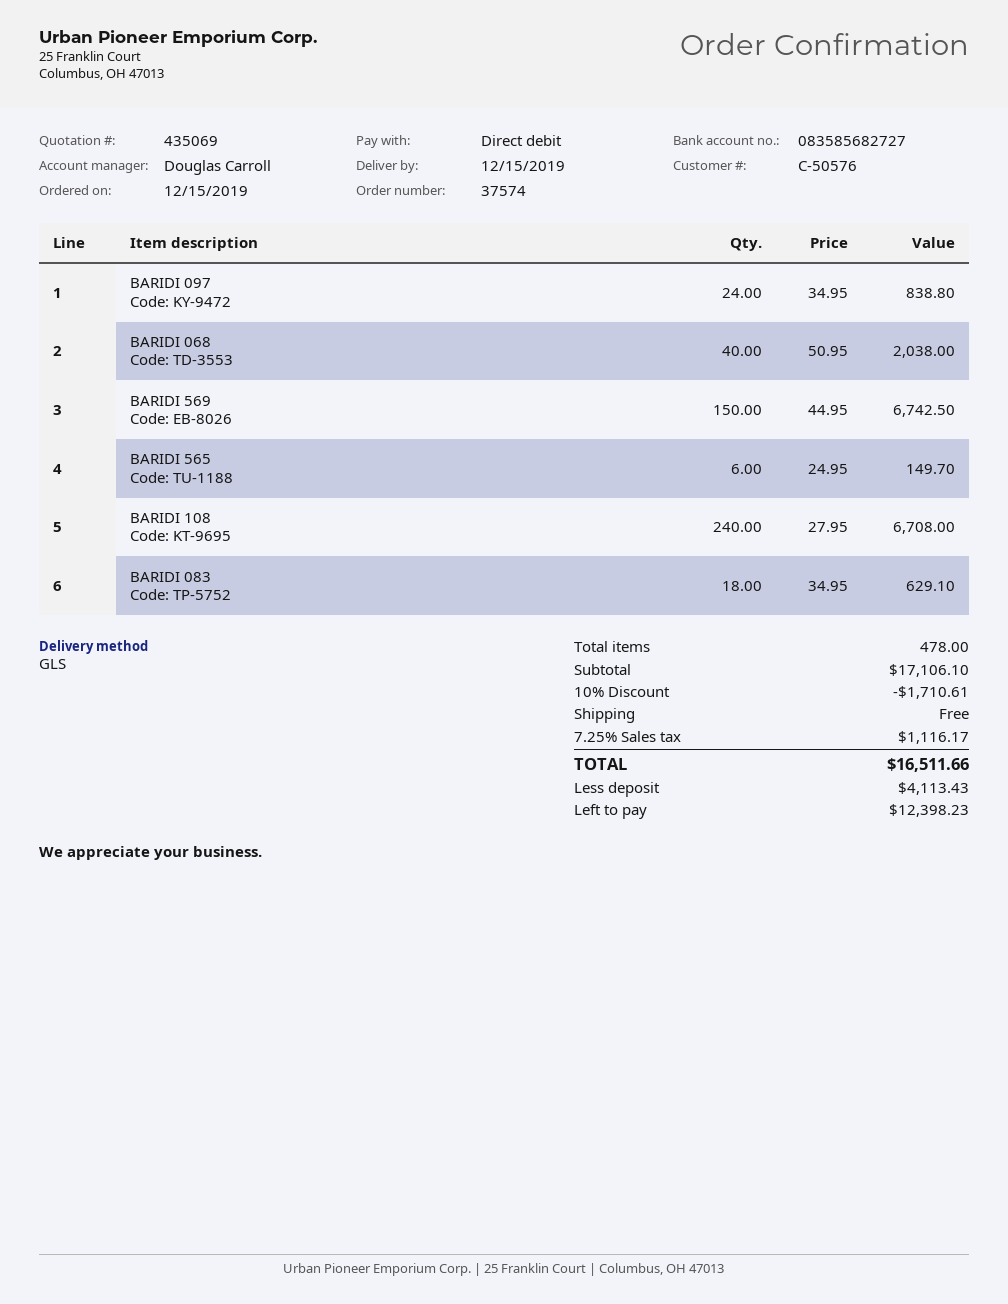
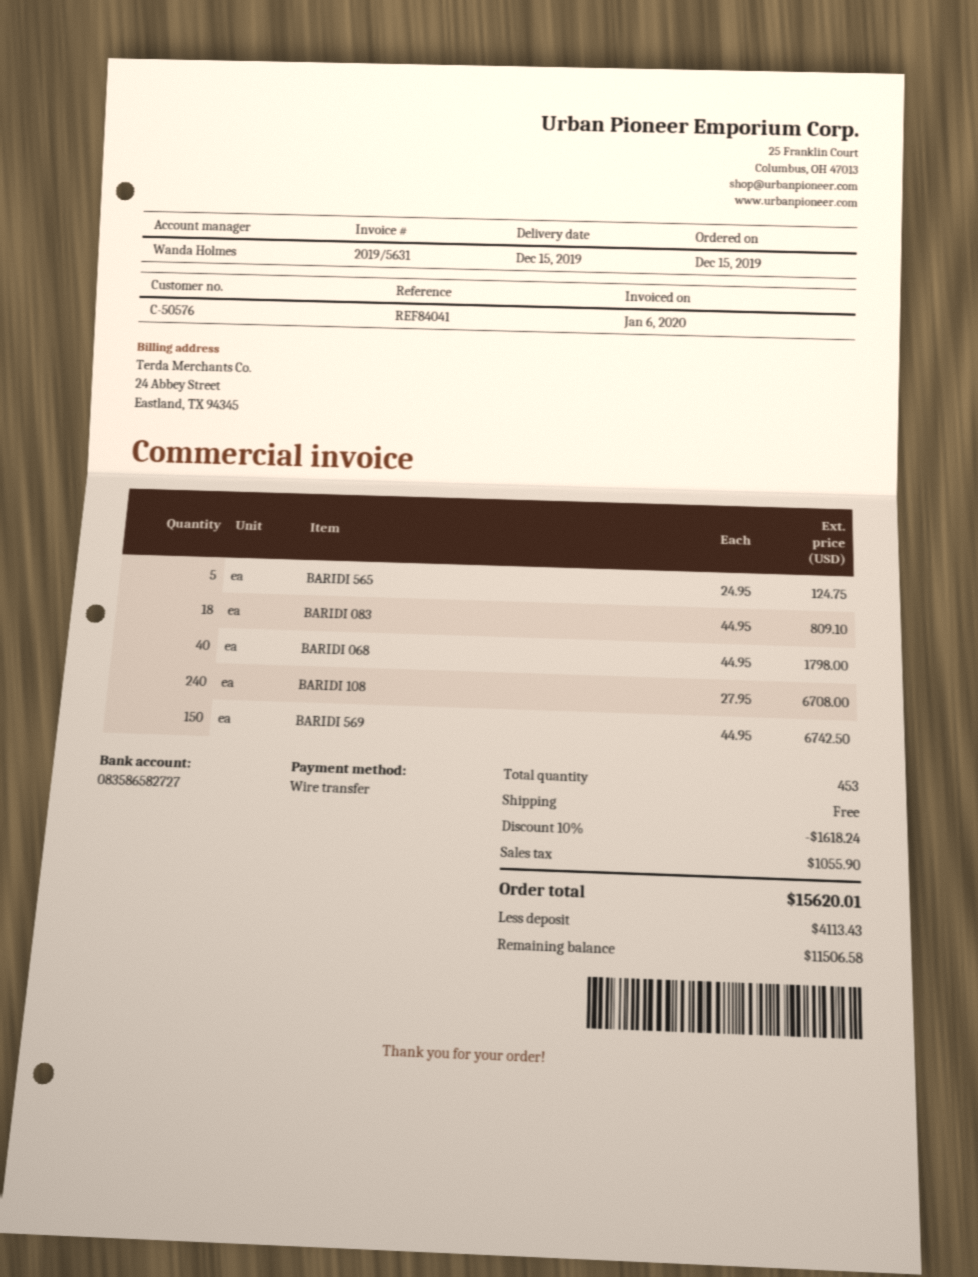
sales rep: Douglas Carroll -> Wanda Holmes
payment method: direct debit -> bank transfer
bank account: 083585682727 -> 083586582727
BARIDI 097: 24 x 34.95 = 838.80 -> none
BARIDI 068: 40 x 50.95 = 2038.00 -> 40 x 44.95 = 1798.00
BARIDI 565: 6 x 24.95 = 149.70 -> 5 x 24.95 = 124.75
BARIDI 083: 18 x 34.95 = 629.10 -> 18 x 44.95 = 809.10
total quantity: 478 -> 453
discount: 10% = 1710.61 -> 10% = 1618.24
tax: 1116.17 -> 1055.90
total: 16511.66 -> 15620.01
balance: 12398.23 -> 11506.58

